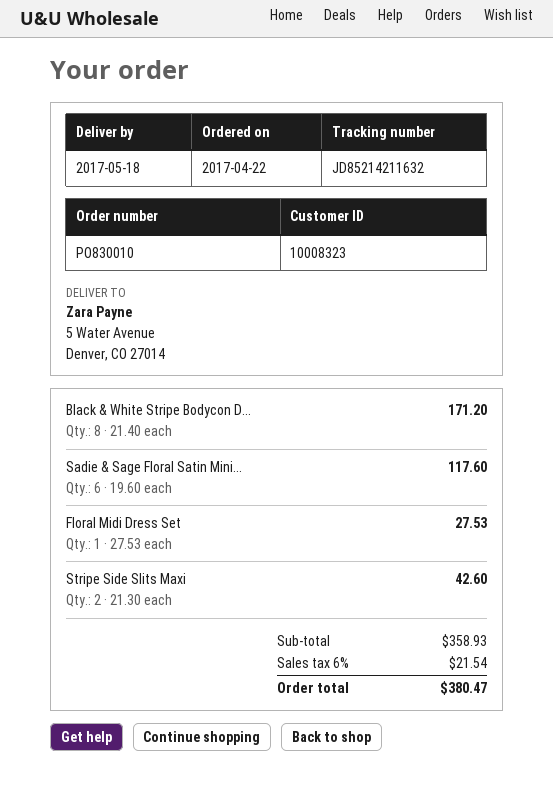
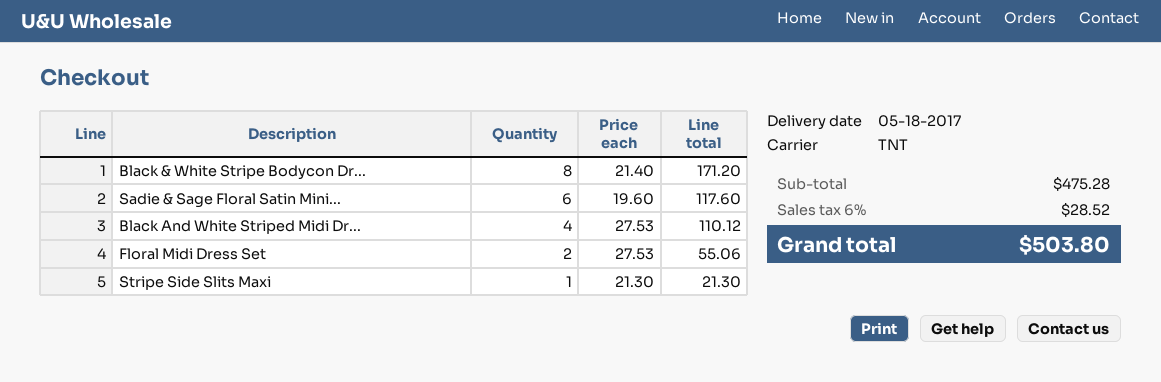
Floral Midi Dress Set: 1 x 27.53 = 27.53 -> 2 x 27.53 = 55.06
Stripe Side Slits Maxi: 2 x 21.30 = 42.60 -> 1 x 21.30 = 21.30
Black And White Striped Midi Dr...: none -> 4 x 27.53 = 110.12
subtotal: 358.93 -> 475.28
tax: 6% = 21.54 -> 6% = 28.52
total: 380.47 -> 503.80

